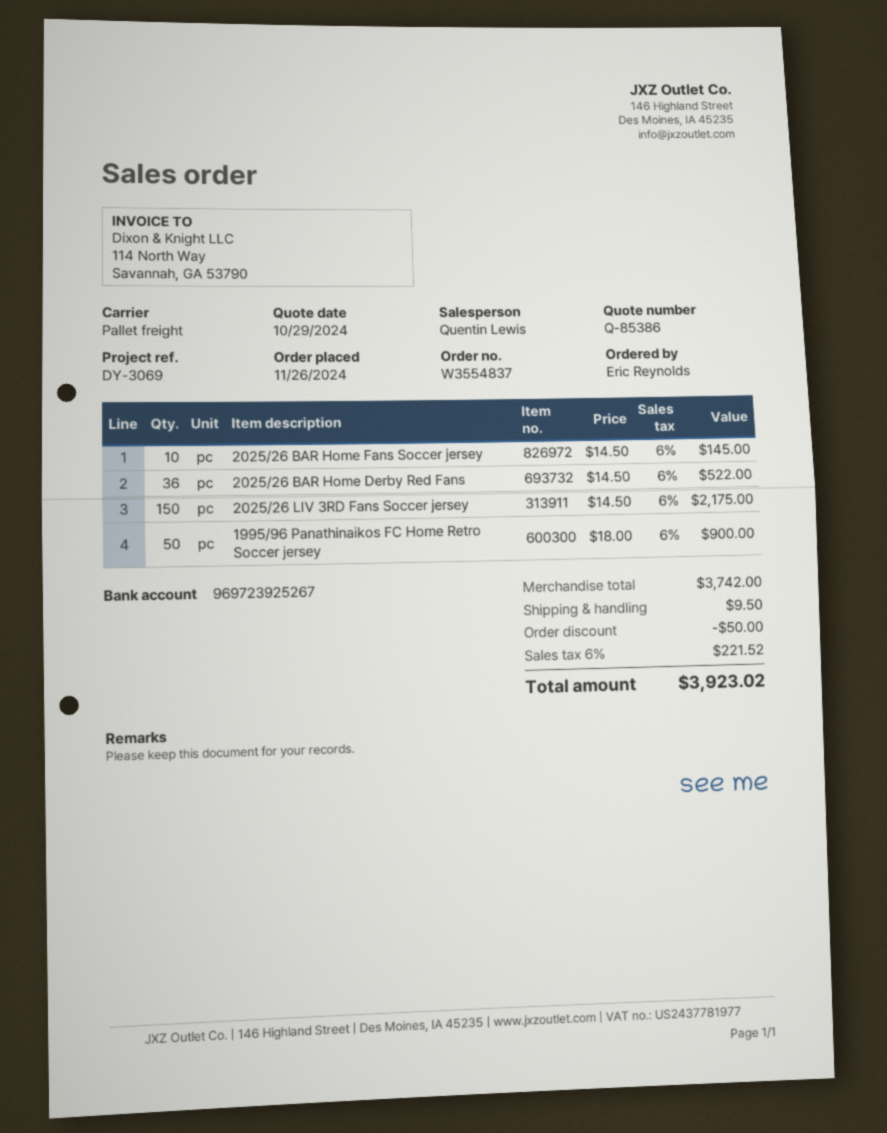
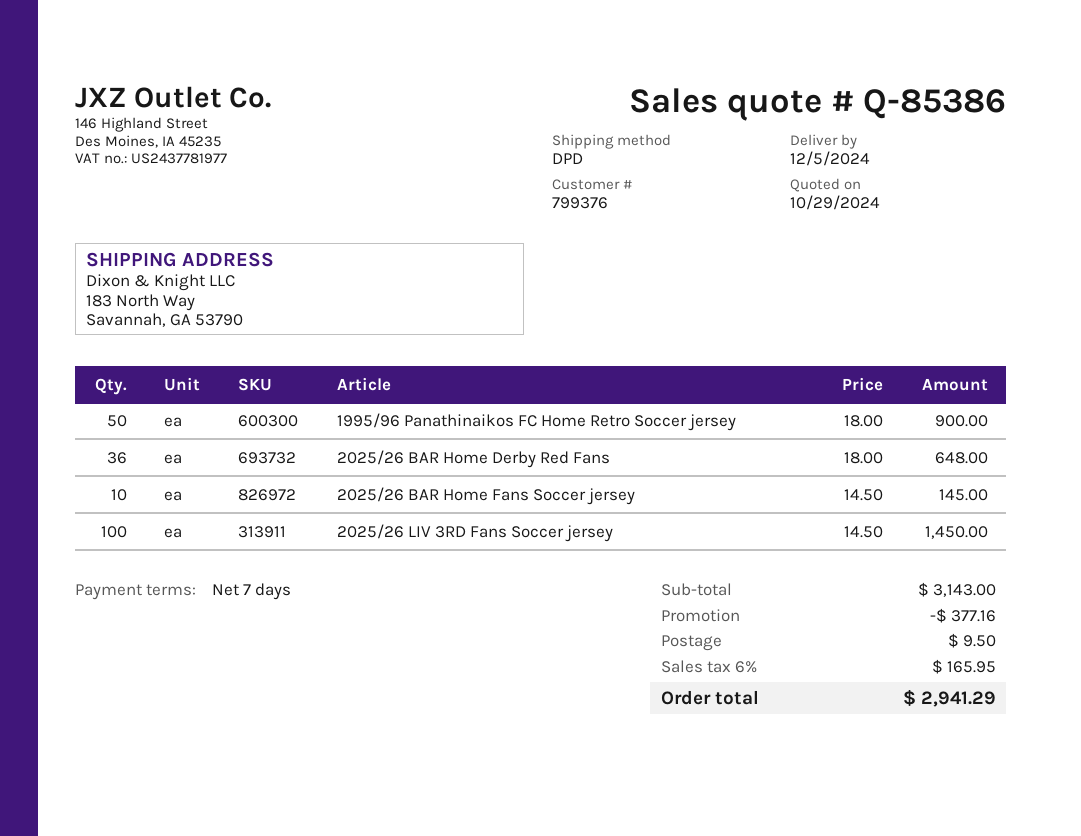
shipping method: pallet freight -> DPD
2025/26 BAR Home Derby Red Fans: 36 x 14.50 = 522.00 -> 36 x 18.00 = 648.00
2025/26 LIV 3RD Fans Soccer jersey: 150 x 14.50 = 2175.00 -> 100 x 14.50 = 1450.00
subtotal: 3742.00 -> 3143.00
discount: 50.00 -> 377.16
tax: 6% = 221.52 -> 6% = 165.95
total: 3923.02 -> 2941.29

